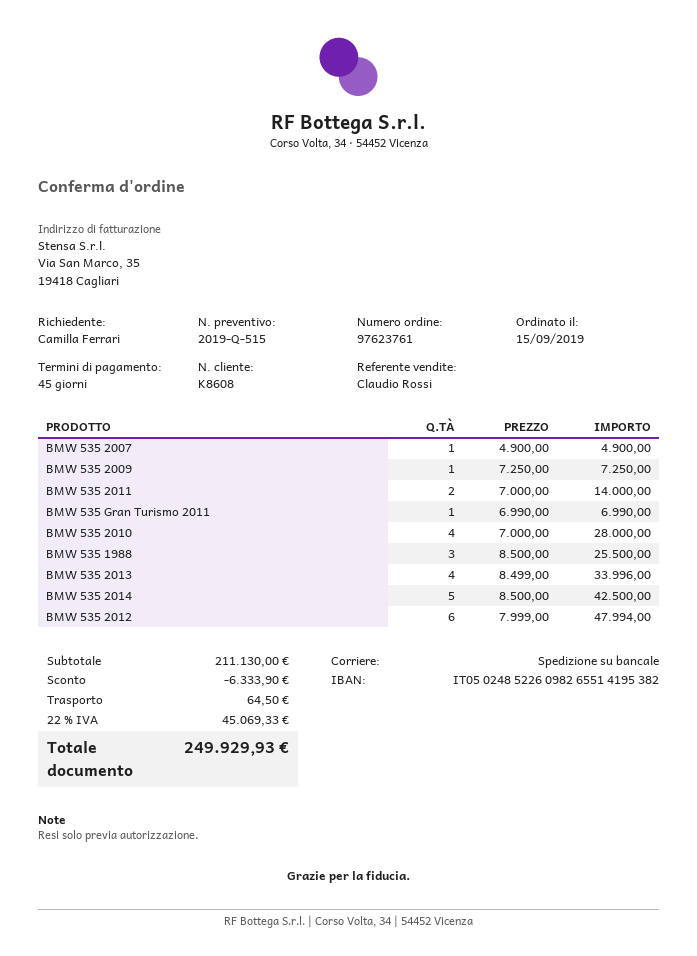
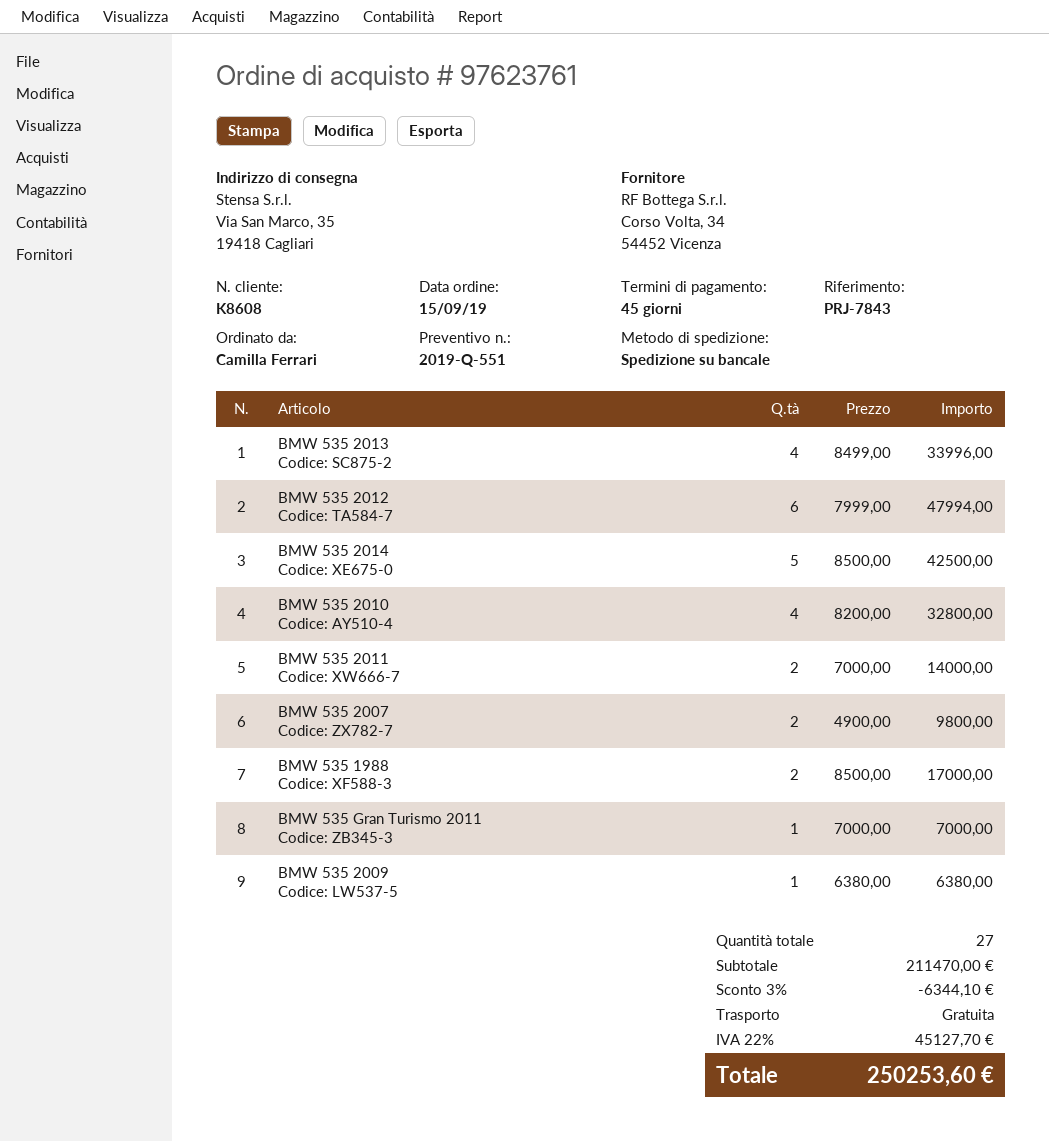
quote number: 2019-Q-515 -> 2019-Q-551
BMW 535 2007: 1 x 4900.00 = 4900.00 -> 2 x 4900.00 = 9800.00
BMW 535 2009: 1 x 7250.00 = 7250.00 -> 1 x 6380.00 = 6380.00
BMW 535 Gran Turismo 2011: 1 x 6990.00 = 6990.00 -> 1 x 7000.00 = 7000.00
BMW 535 2010: 4 x 7000.00 = 28000.00 -> 4 x 8200.00 = 32800.00
BMW 535 1988: 3 x 8500.00 = 25500.00 -> 2 x 8500.00 = 17000.00
subtotal: 211130.00 -> 211470.00
discount: 6333.90 -> 6344.10
shipping: 64.50 -> 0.00
tax: 22% = 45069.33 -> 22% = 45127.70
total: 249929.93 -> 250253.60

